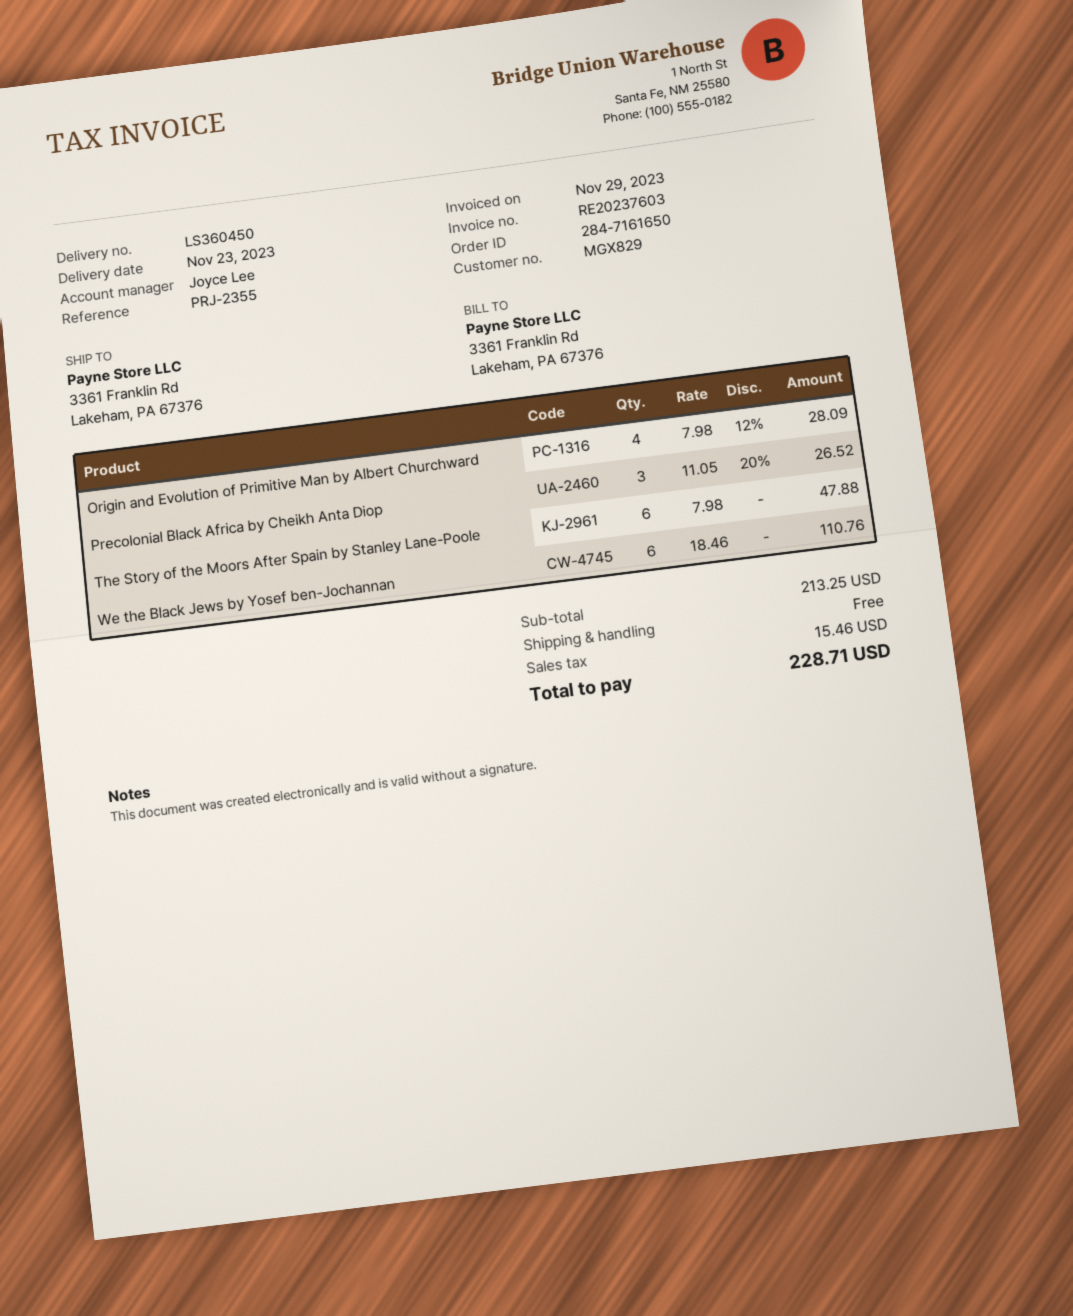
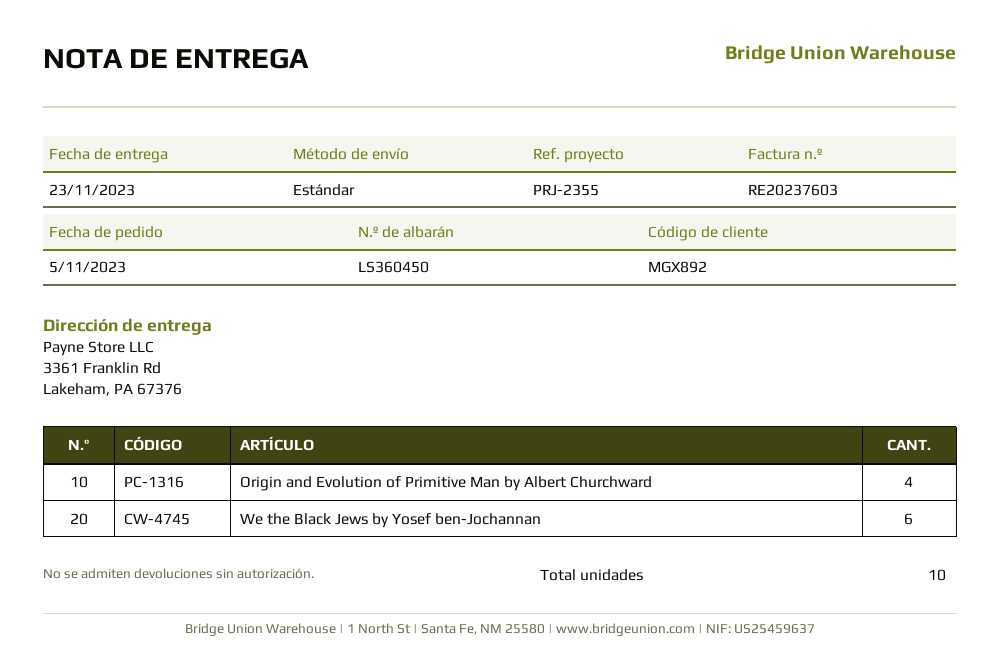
customer number: MGX829 -> MGX892
Precolonial Black Africa by Cheikh Anta Diop: 3 -> none
The Story of the Moors After Spain by Stanley Lane-Poole: 6 -> none

